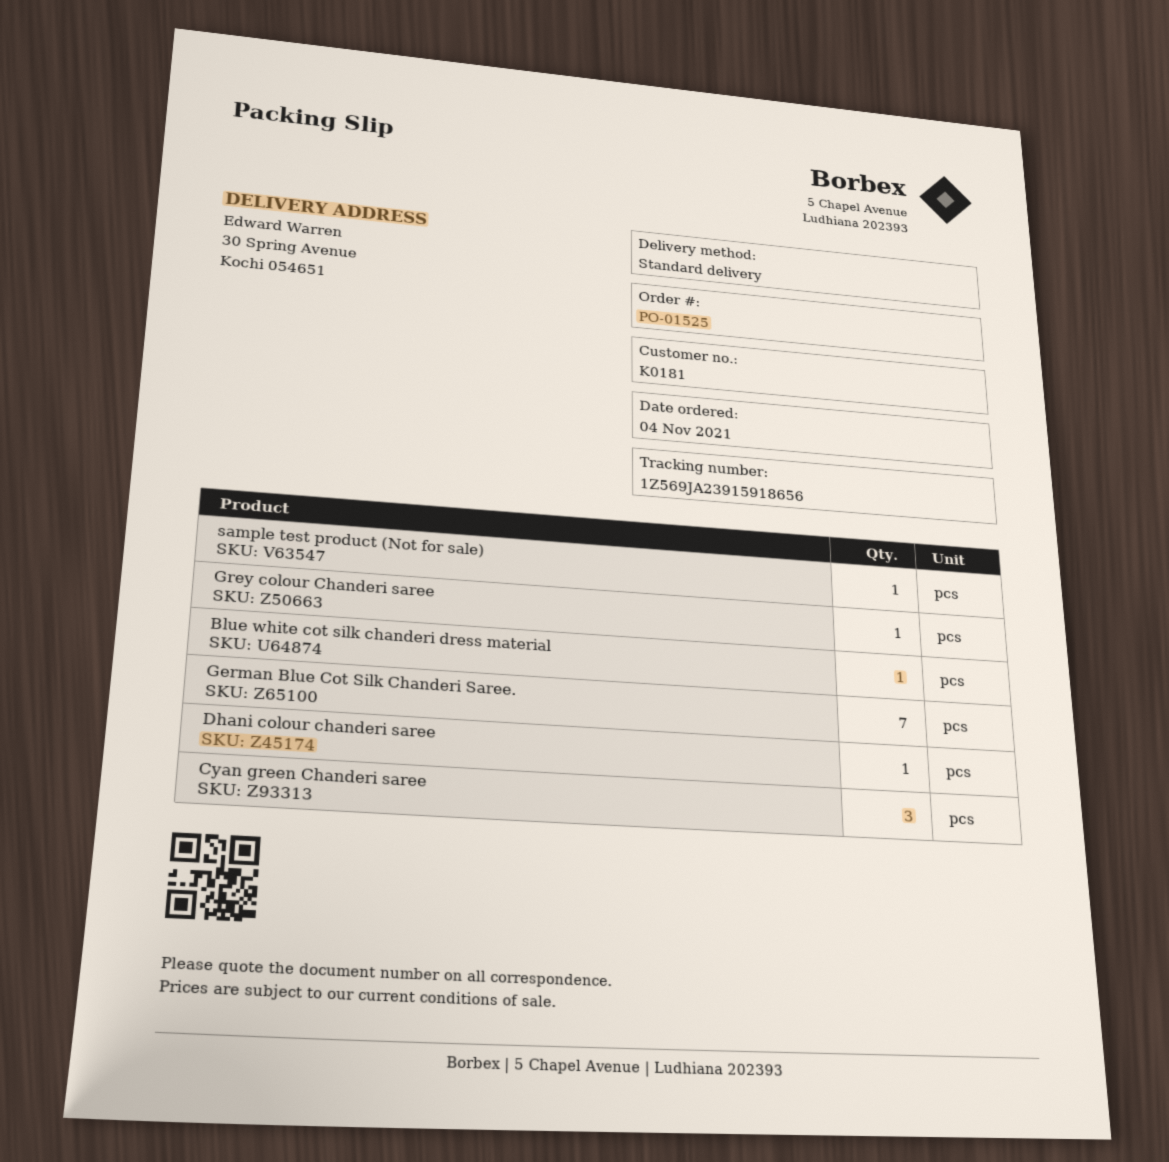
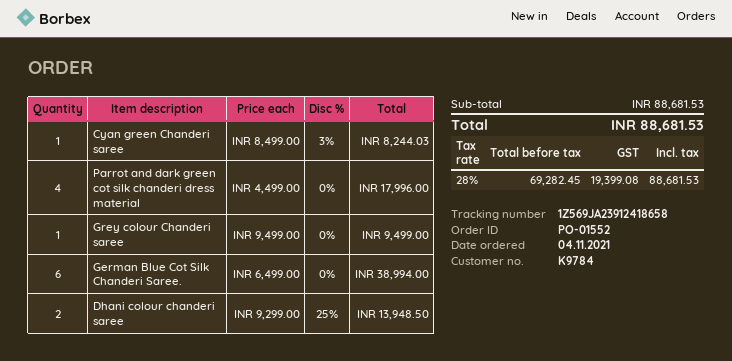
order number: PO-01525 -> PO-01552
customer number: K0181 -> K9784
tracking number: 1Z569JA23915918656 -> 1Z569JA23912418658
sample test product (Not for sale): 1 -> none
Blue white cot silk chanderi dress material: 1 -> none
German Blue Cot Silk Chanderi Saree.: 7 -> 6
Dhani colour chanderi saree: 1 -> 2
Cyan green Chanderi saree: 3 -> 1
Parrot and dark green cot silk chanderi dress material: none -> 4

